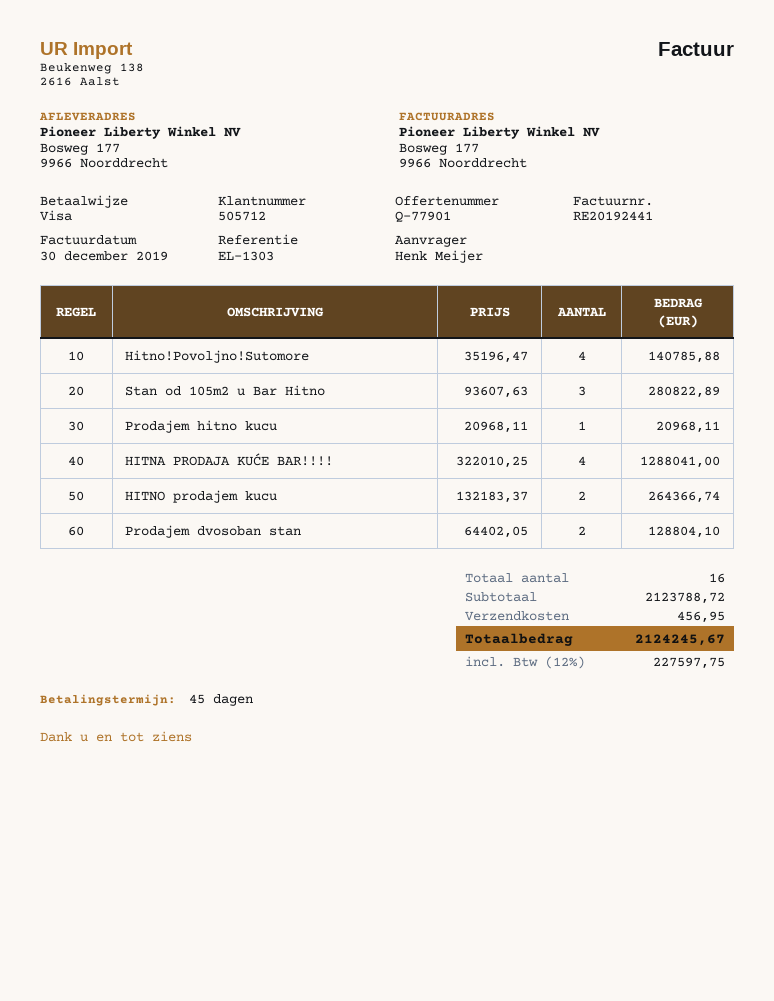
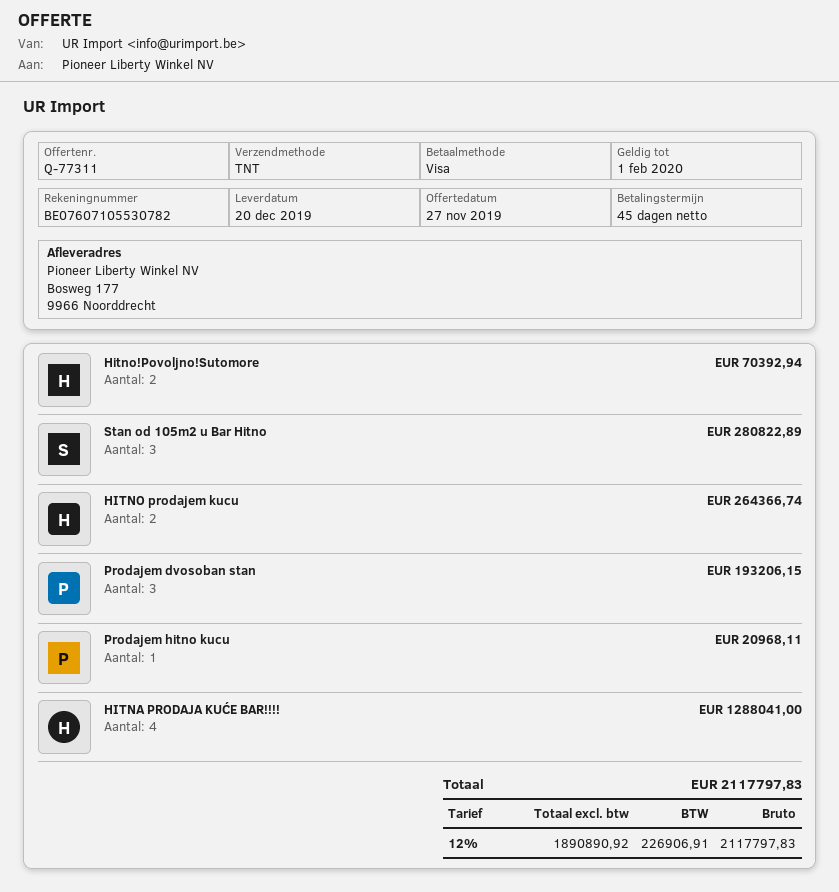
quote number: Q-77901 -> Q-77311
Hitno!Povoljno!Sutomore: 4 for 140785.88 -> 2 for 70392.94
Prodajem dvosoban stan: 2 for 128804.10 -> 3 for 193206.15
shipping: 456.95 -> none
tax: 12% = 227597.75 -> 12% = 226906.91
total: 2124245.67 -> 2117797.83

